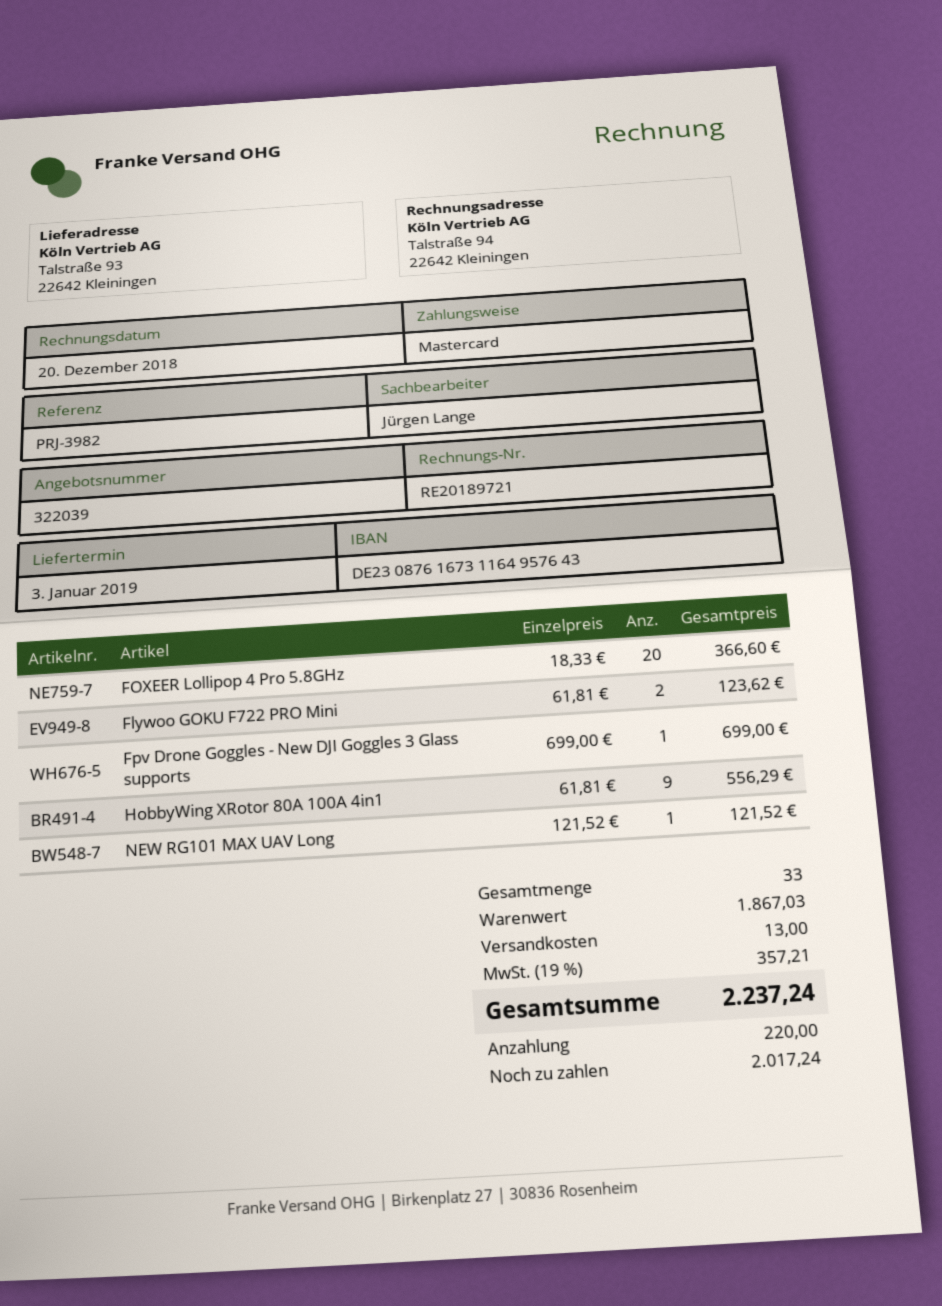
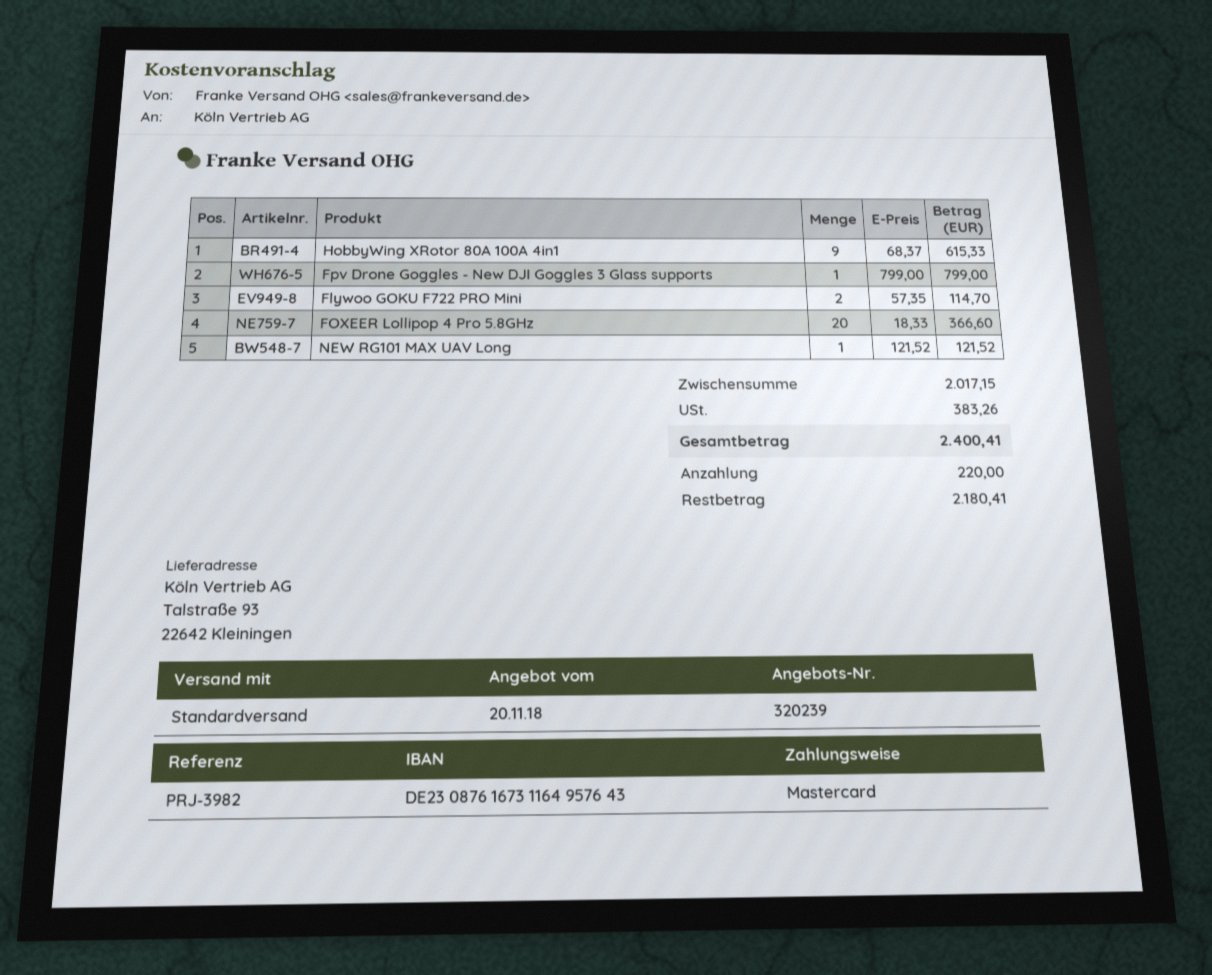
quote number: 322039 -> 320239
Flywoo GOKU F722 PRO Mini: 2 x 61.81 = 123.62 -> 2 x 57.35 = 114.70
Fpv Drone Goggles - New DJI Goggles 3 Glass supports: 1 x 699.00 = 699.00 -> 1 x 799.00 = 799.00
HobbyWing XRotor 80A 100A 4in1: 9 x 61.81 = 556.29 -> 9 x 68.37 = 615.33
subtotal: 1867.03 -> 2017.15
shipping: 13.00 -> none
tax: 357.21 -> 383.26
total: 2237.24 -> 2400.41
balance: 2017.24 -> 2180.41

